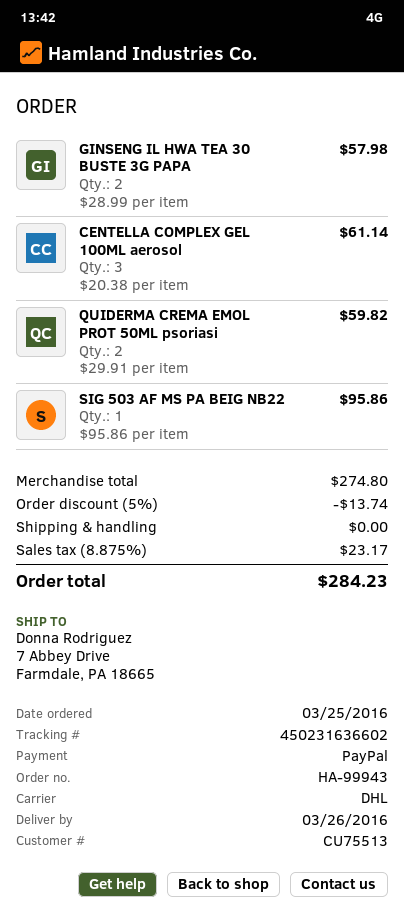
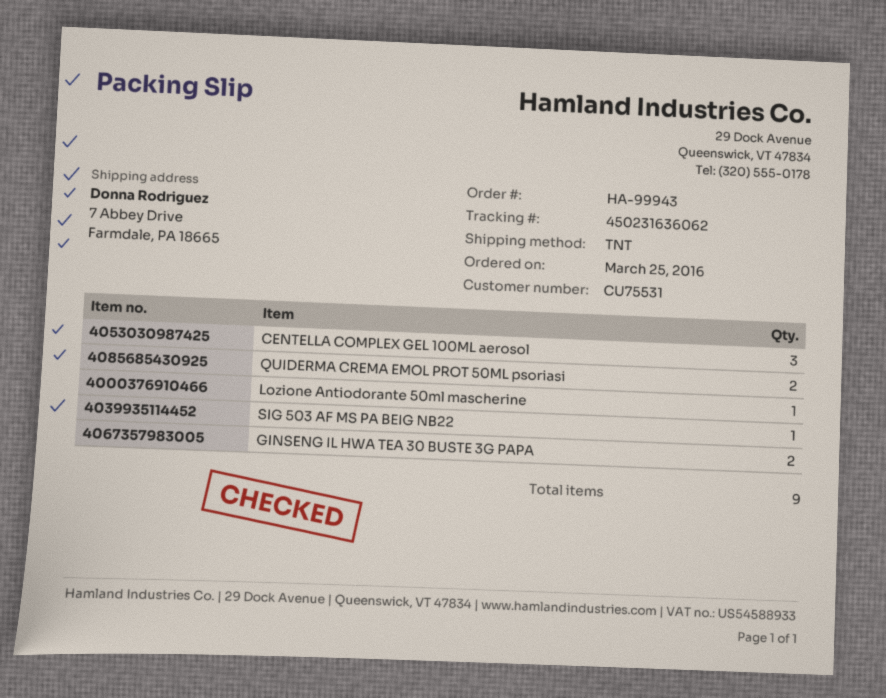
customer number: CU75513 -> CU75531
shipping method: DHL -> TNT
tracking number: 450231636602 -> 450231636062
Lozione Antiodorante 50ml mascherine: none -> 1

